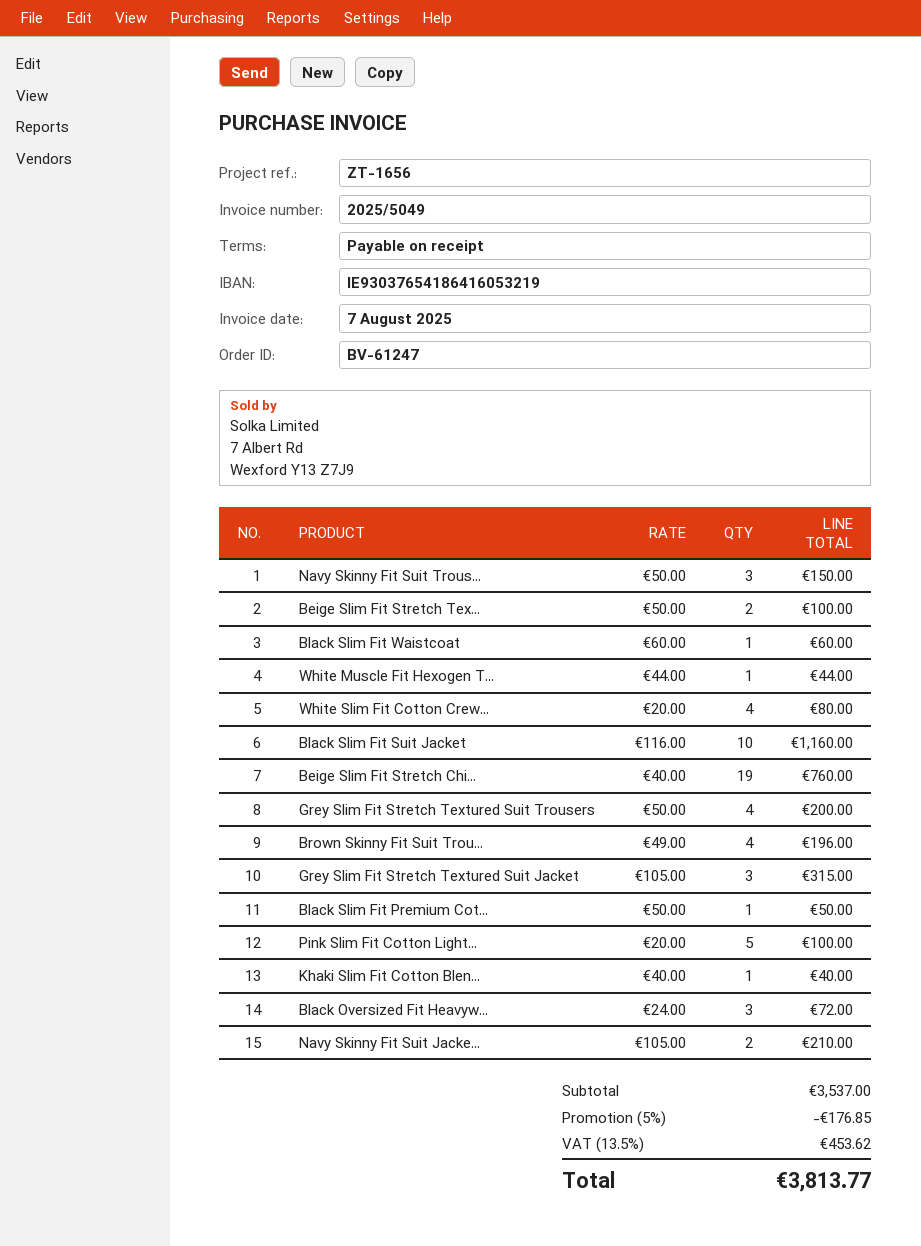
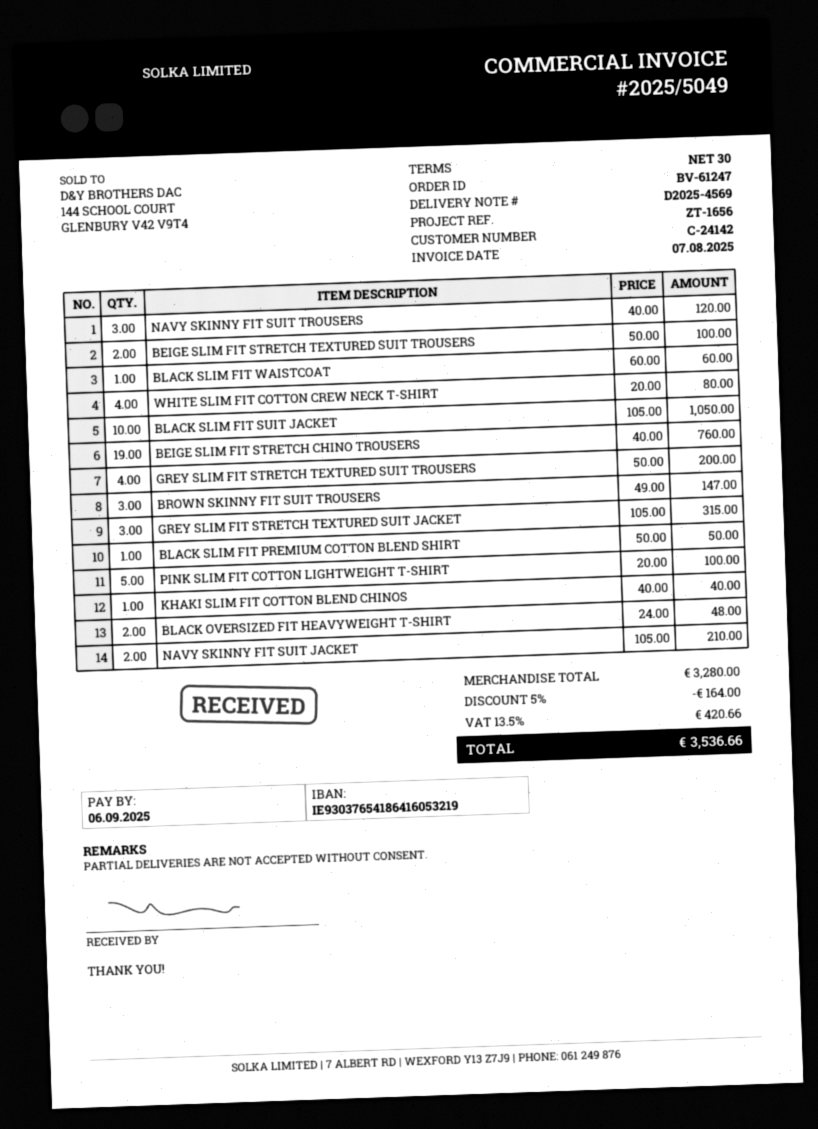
payment terms: on receipt -> 30 days
Navy Skinny Fit Suit Trous...: 3 x 50.00 = 150.00 -> 3 x 40.00 = 120.00
White Muscle Fit Hexogen T...: 1 x 44.00 = 44.00 -> none
Black Slim Fit Suit Jacket: 10 x 116.00 = 1160.00 -> 10 x 105.00 = 1050.00
Brown Skinny Fit Suit Trou...: 4 x 49.00 = 196.00 -> 3 x 49.00 = 147.00
Black Oversized Fit Heavyw...: 3 x 24.00 = 72.00 -> 2 x 24.00 = 48.00
subtotal: 3537.00 -> 3280.00
discount: 5% = 176.85 -> 5% = 164.00
tax: 13.5% = 453.62 -> 13.5% = 420.66
total: 3813.77 -> 3536.66

